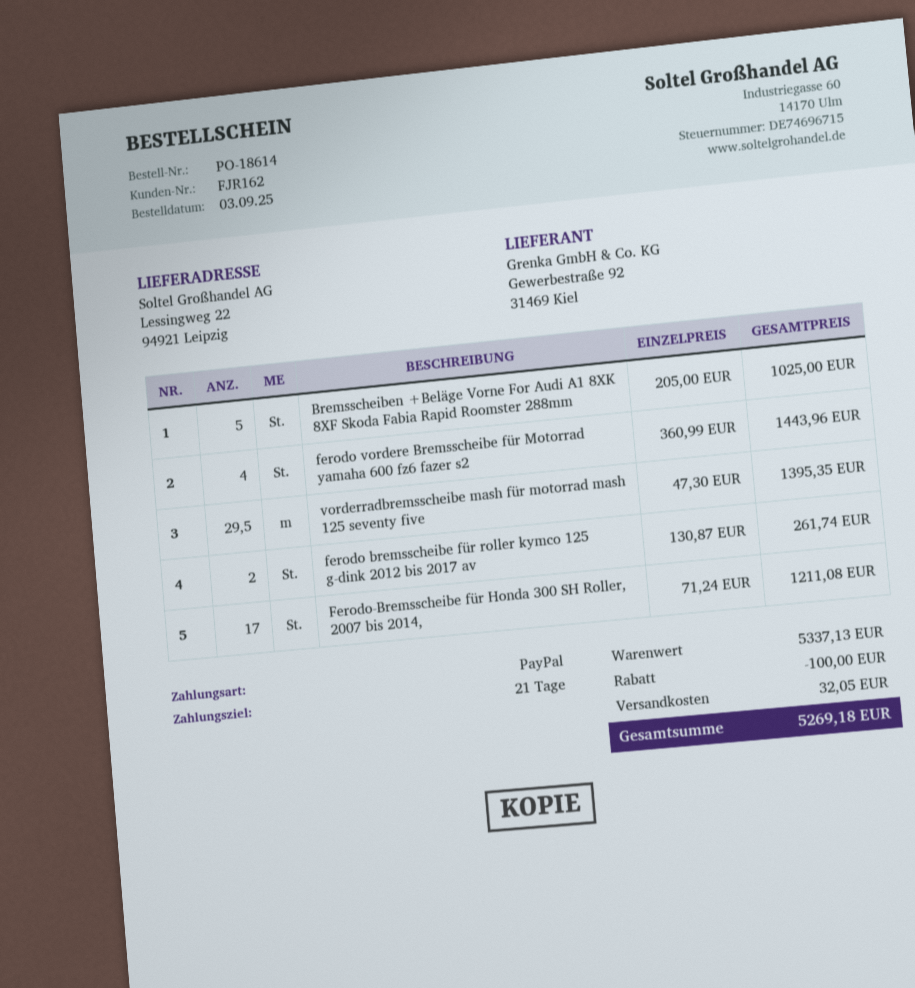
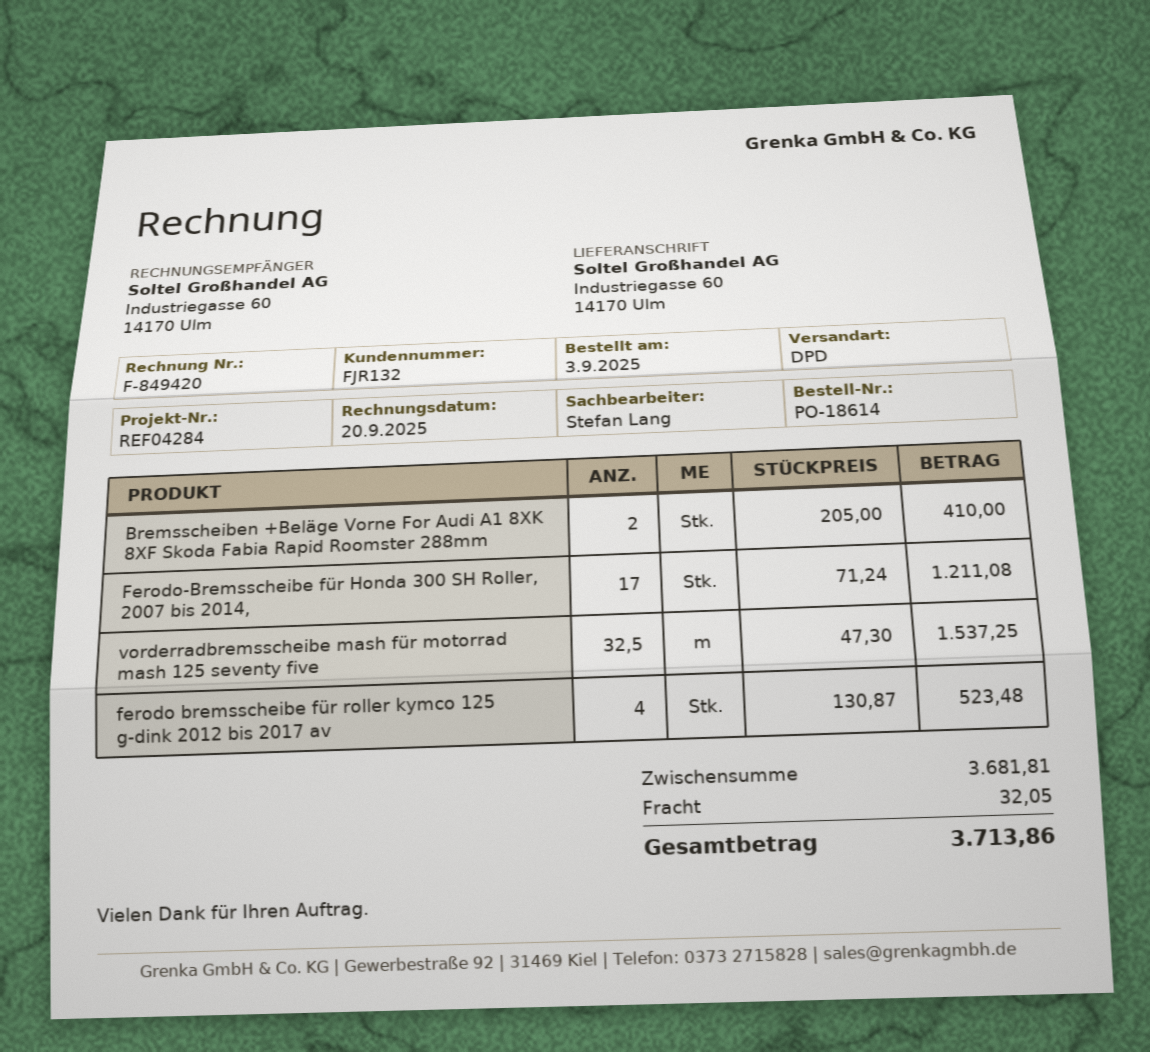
customer number: FJR162 -> FJR132
ship to: Lessingweg 22, 94921 Leipzig -> Industriegasse 60, 14170 Ulm
Bremsscheiben +Beläge Vorne For Audi A1 8XK 8XF Skoda Fabia Rapid Roomster 288mm: 5 x 205.00 = 1025.00 -> 2 x 205.00 = 410.00
ferodo vordere Bremsscheibe für Motorrad yamaha 600 fz6 fazer s2: 4 x 360.99 = 1443.96 -> none
vorderradbremsscheibe mash für motorrad mash 125 seventy five: 29.5 x 47.30 = 1395.35 -> 32.5 x 47.30 = 1537.25
ferodo bremsscheibe für roller kymco 125 g-dink 2012 bis 2017 av: 2 x 130.87 = 261.74 -> 4 x 130.87 = 523.48
subtotal: 5337.13 -> 3681.81
discount: 100.00 -> none
total: 5269.18 -> 3713.86

